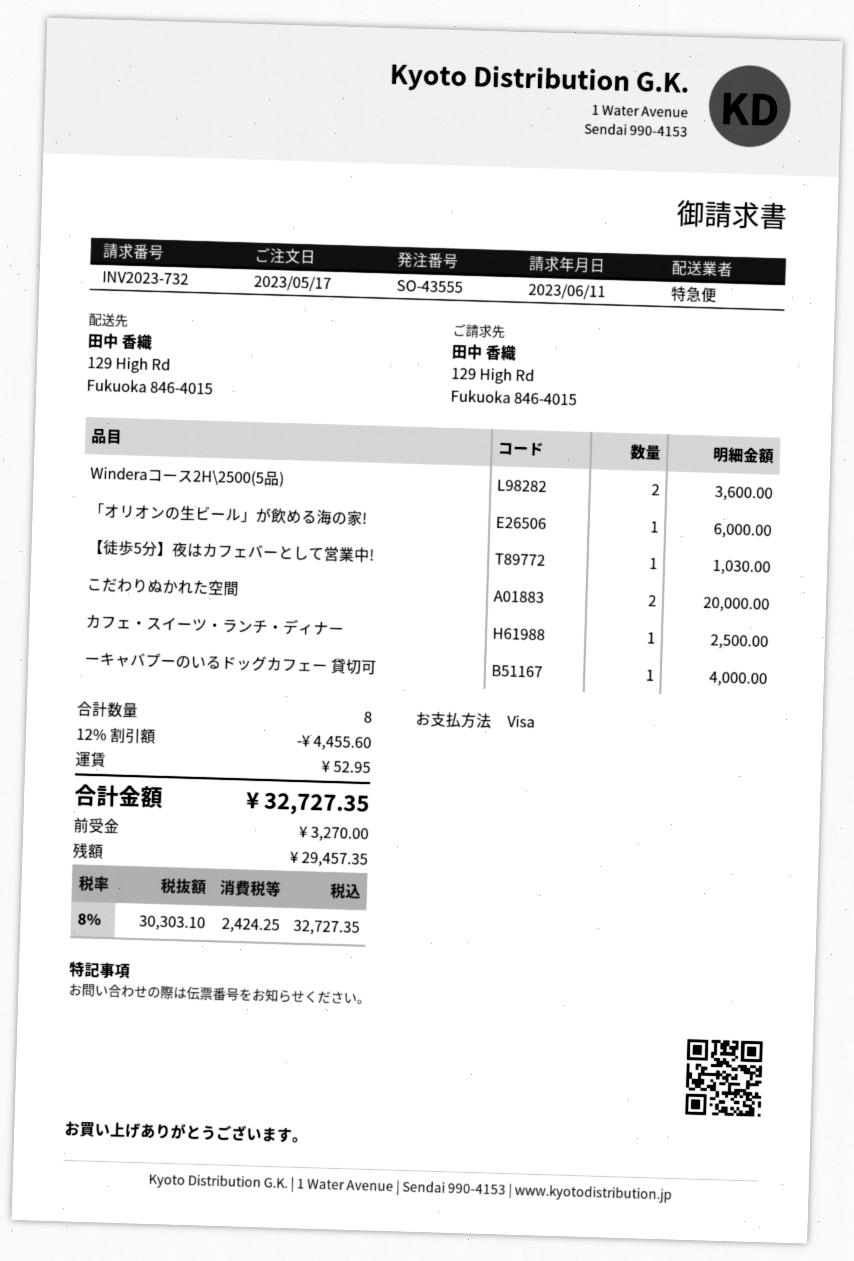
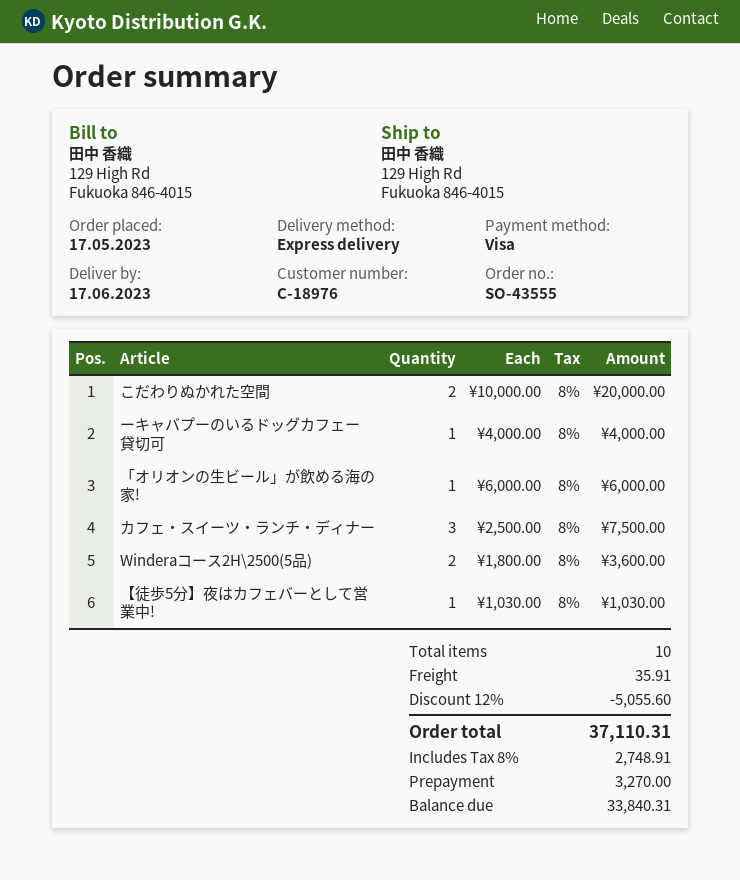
カフェ・スイーツ・ランチ・ディナー: 1 for 2500.00 -> 3 for 7500.00
total quantity: 8 -> 10
discount: 12% = 4455.60 -> 12% = 5055.60
shipping: 52.95 -> 35.91
tax: 8% = 2424.25 -> 8% = 2748.91
total: 32727.35 -> 37110.31
balance: 29457.35 -> 33840.31

